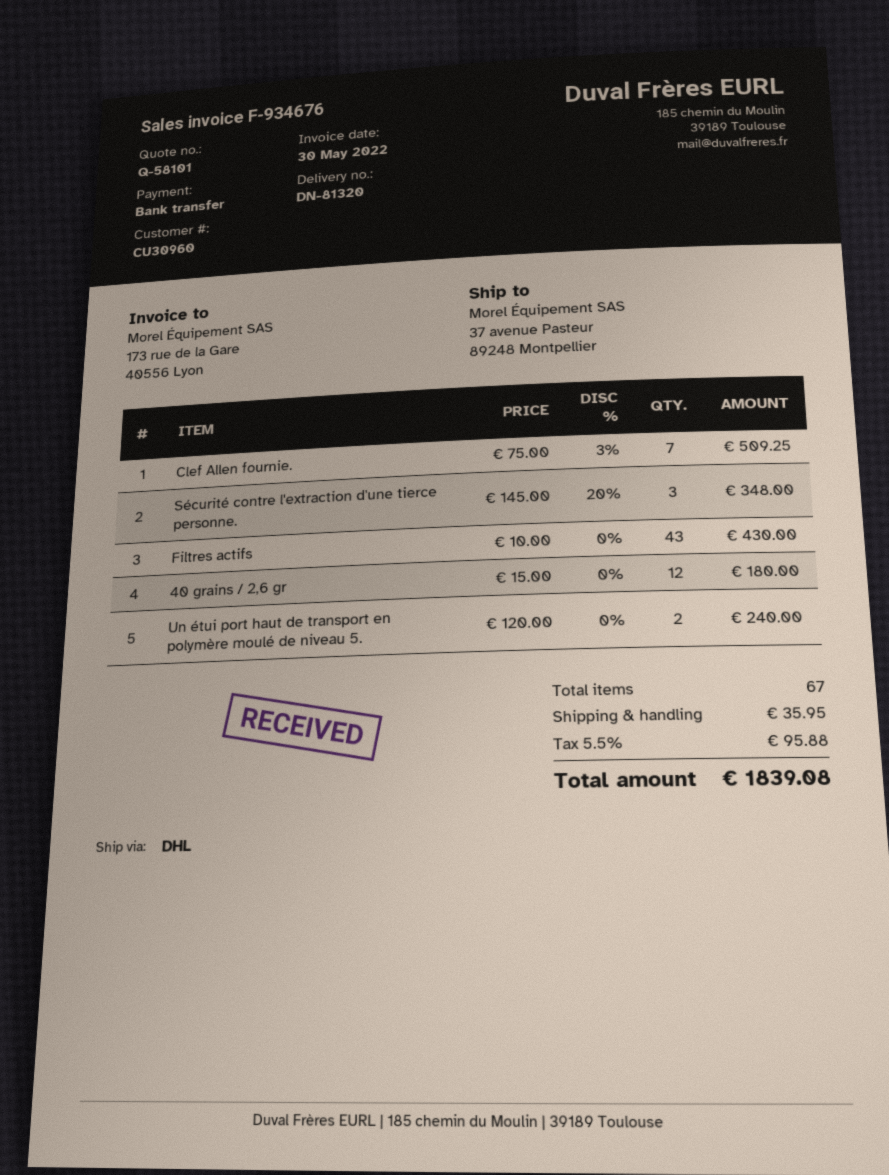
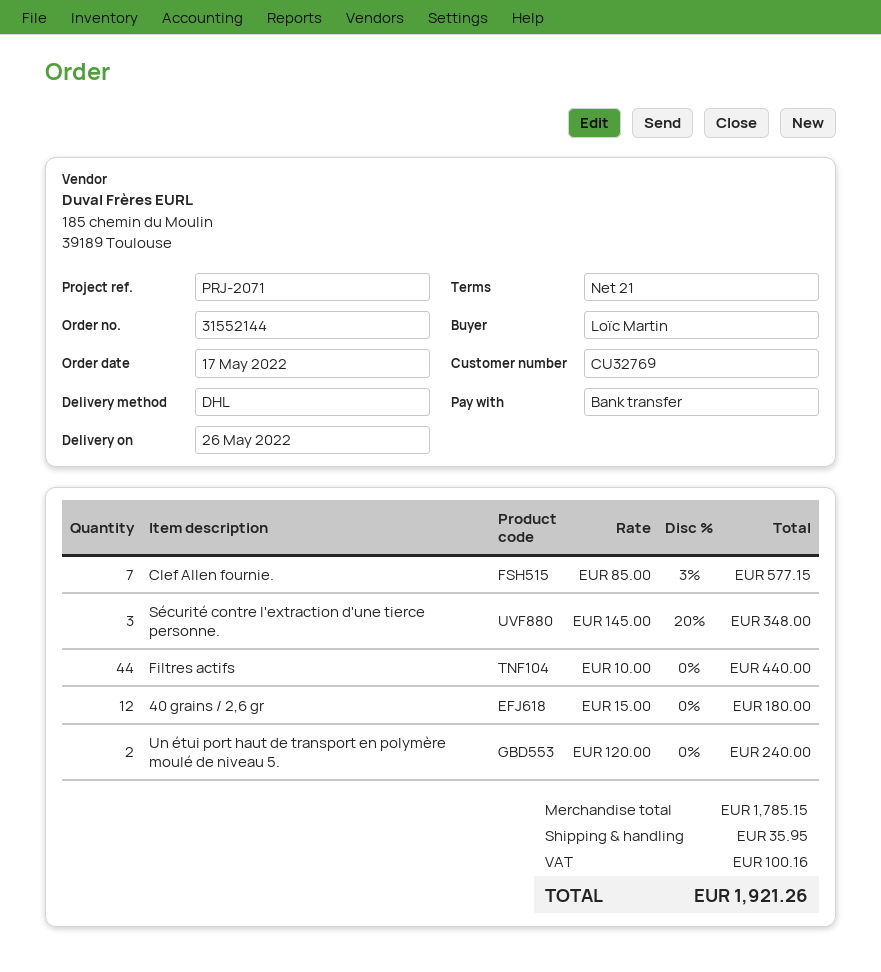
customer number: CU30960 -> CU32769
Clef Allen fournie.: 7 x 75.00 - 3% = 509.25 -> 7 x 85.00 - 3% = 577.15
Filtres actifs: 43 x 10.00 = 430.00 -> 44 x 10.00 = 440.00
tax: 95.88 -> 100.16
total: 1839.08 -> 1921.26

